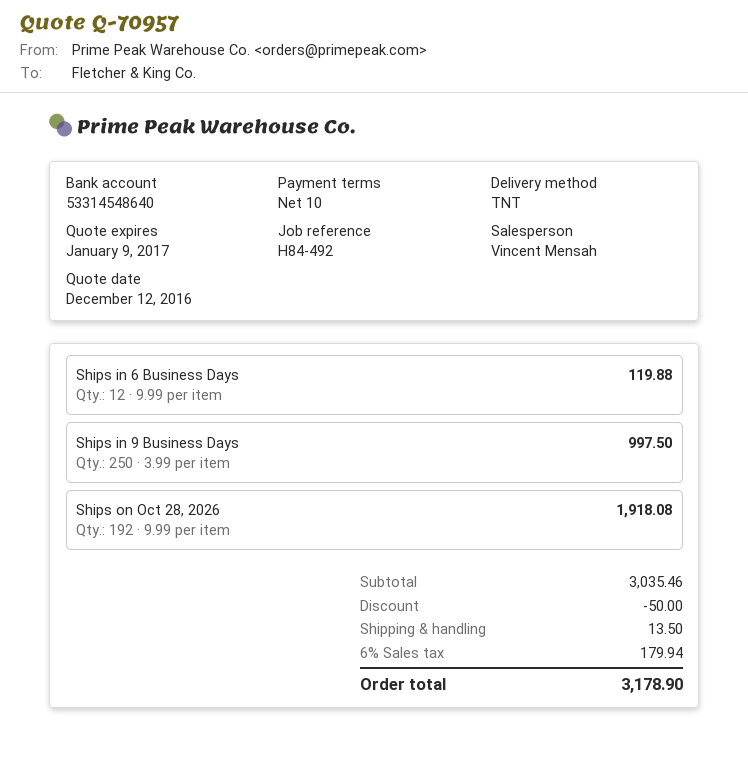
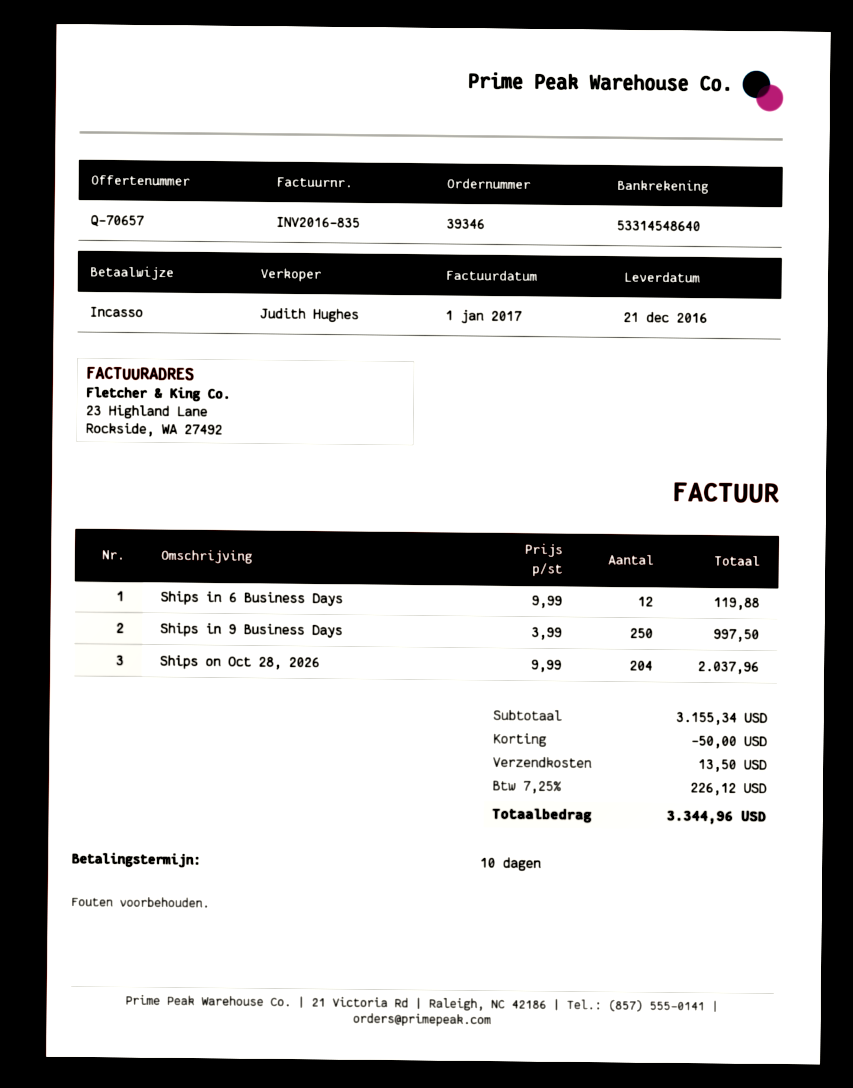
quote number: Q-70957 -> Q-70657
sales rep: Vincent Mensah -> Judith Hughes
Ships on Oct 28, 2026: 192 x 9.99 = 1918.08 -> 204 x 9.99 = 2037.96
subtotal: 3035.46 -> 3155.34
tax: 6% = 179.94 -> 7.25% = 226.12
total: 3178.90 -> 3344.96

